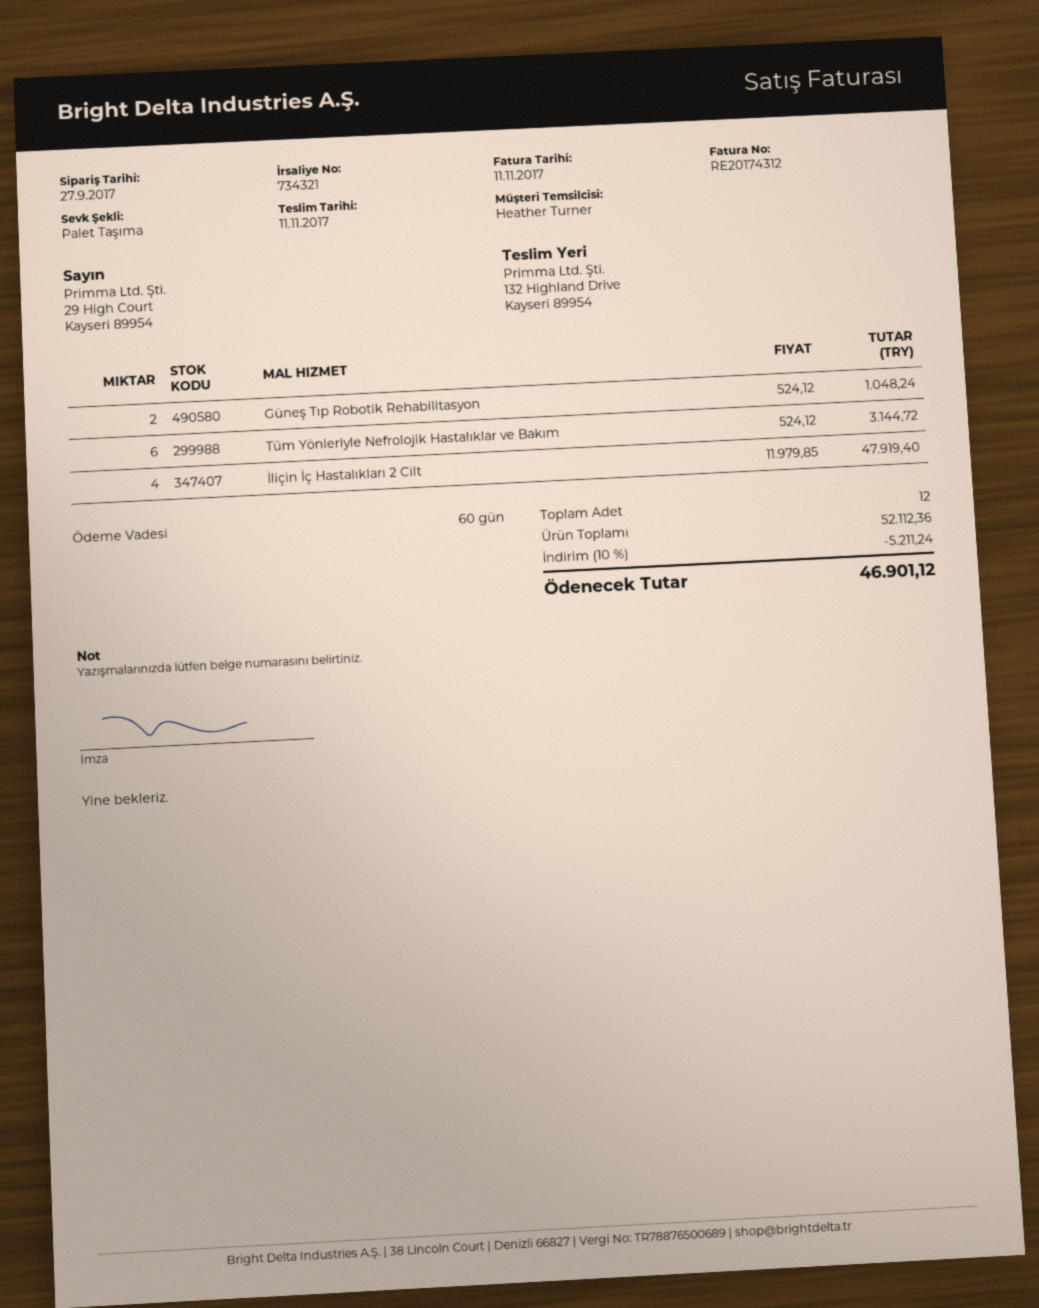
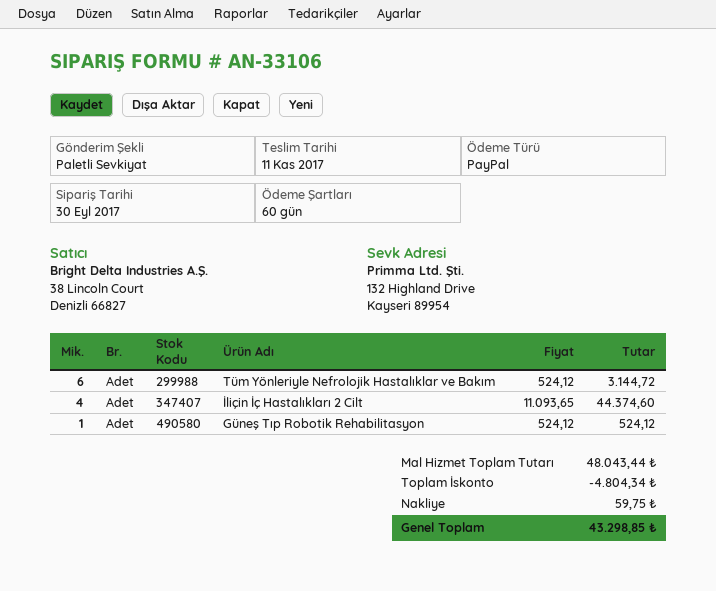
order date: 2017-09-27 -> 2017-09-30
Güneş Tıp Robotik Rehabilitasyon: 2 x 524.12 = 1048.24 -> 1 x 524.12 = 524.12
İliçin İç Hastalıkları 2 Cilt: 4 x 11979.85 = 47919.40 -> 4 x 11093.65 = 44374.60
subtotal: 52112.36 -> 48043.44
discount: 5211.24 -> 4804.34
shipping: none -> 59.75
total: 46901.12 -> 43298.85

